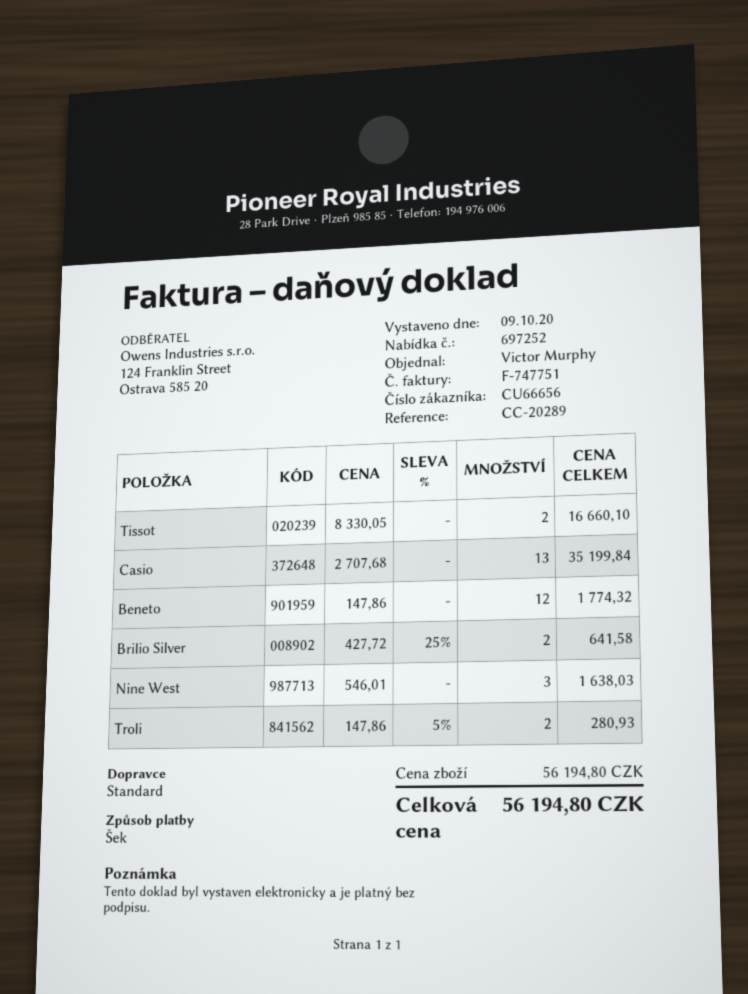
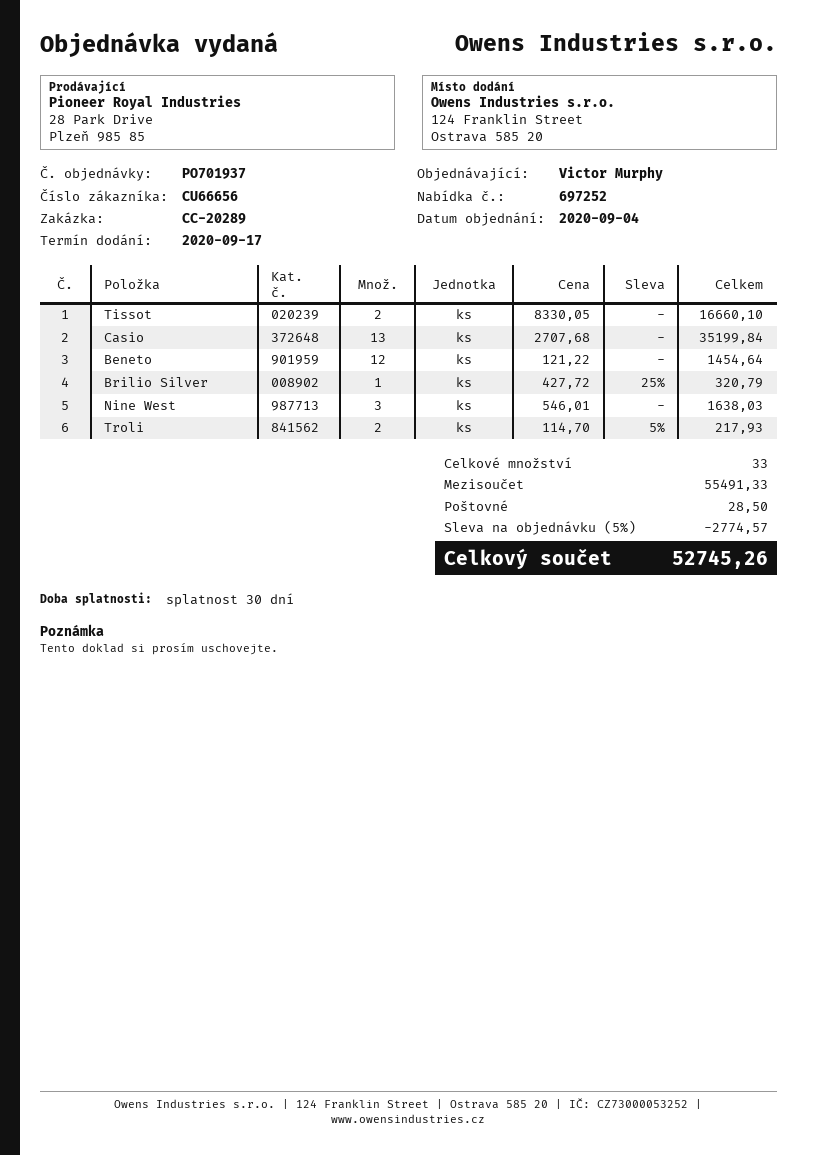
Beneto: 12 x 147.86 = 1774.32 -> 12 x 121.22 = 1454.64
Brilio Silver: 2 x 427.72 - 25% = 641.58 -> 1 x 427.72 - 25% = 320.79
Troli: 2 x 147.86 - 5% = 280.93 -> 2 x 114.70 - 5% = 217.93
subtotal: 56194.80 -> 55491.33
discount: none -> 5% = 2774.57
shipping: none -> 28.50
total: 56194.80 -> 52745.26

